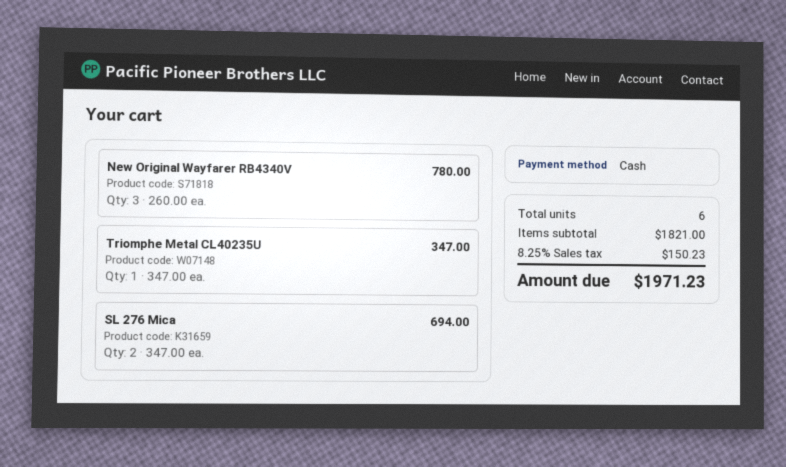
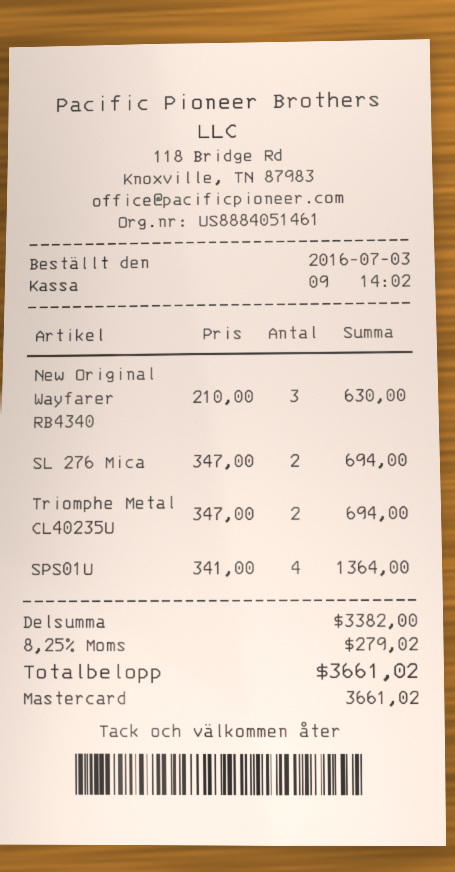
payment method: cash -> Mastercard
New Original Wayfarer RB4340V: 3 x 260.00 = 780.00 -> 3 x 210.00 = 630.00
Triomphe Metal CL40235U: 1 x 347.00 = 347.00 -> 2 x 347.00 = 694.00
SPS01U: none -> 4 x 341.00 = 1364.00
subtotal: 1821.00 -> 3382.00
tax: 8.25% = 150.23 -> 8.25% = 279.02
total: 1971.23 -> 3661.02

